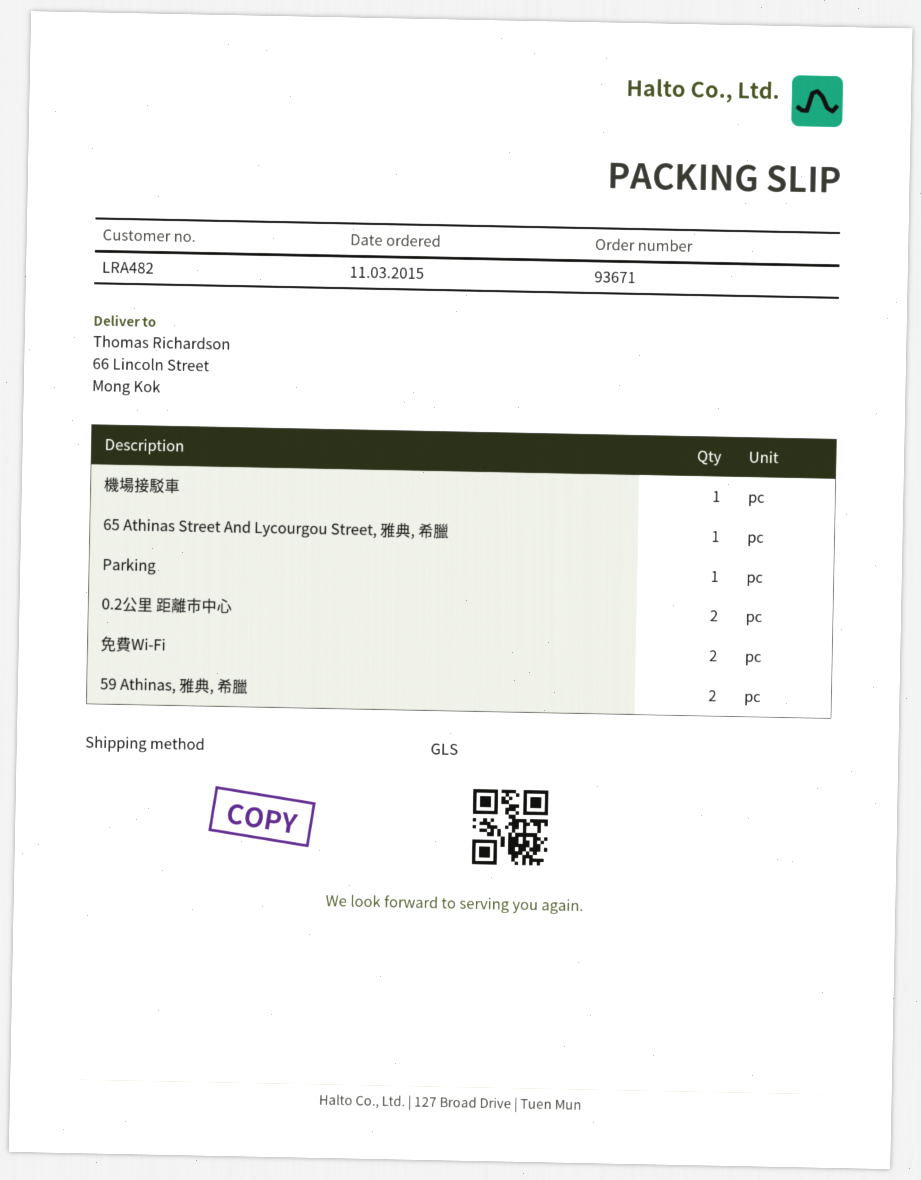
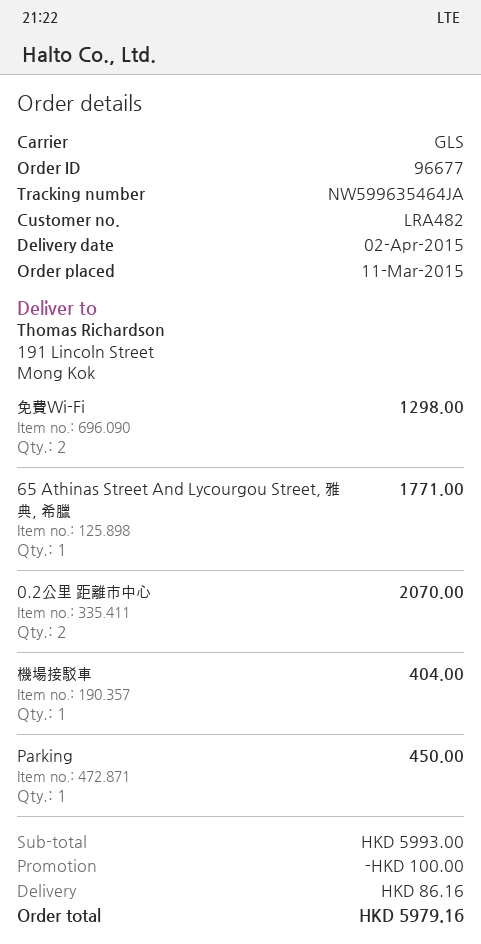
order number: 93671 -> 96677
ship to: 66 Lincoln Street, Mong Kok -> 191 Lincoln Street, Mong Kok
59 Athinas, 雅典, 希臘: 2 -> none

